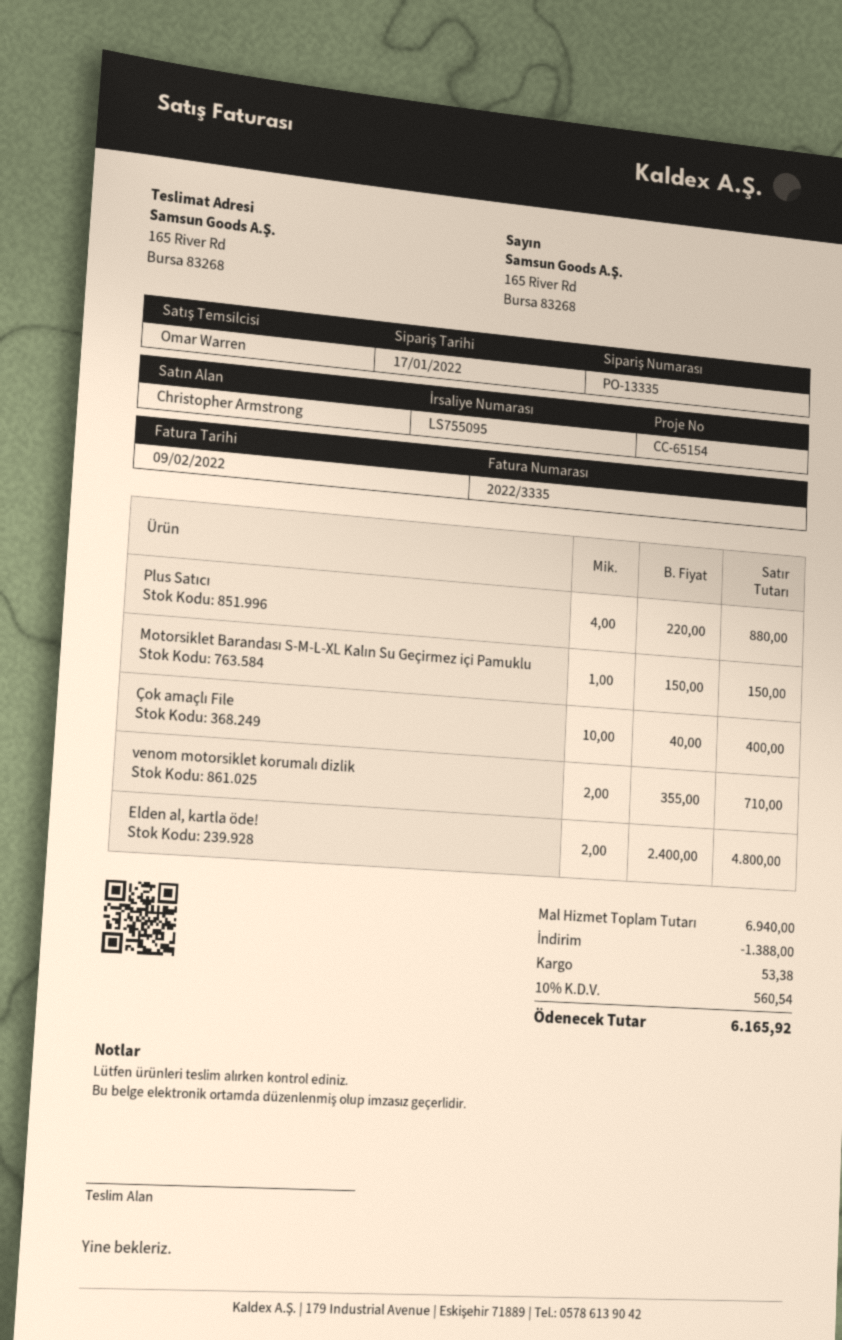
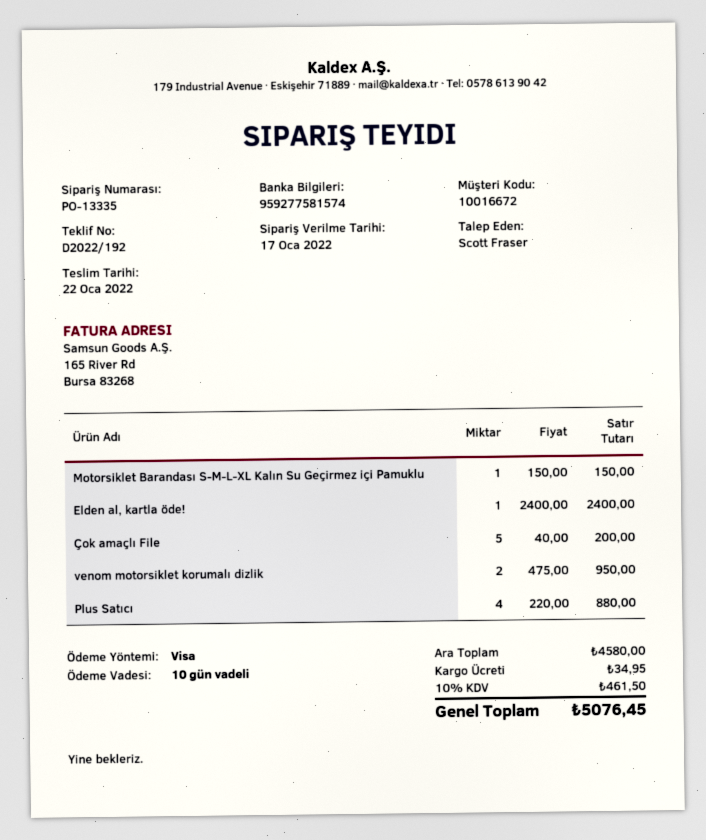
ordered by: Christopher Armstrong -> Scott Fraser
Çok amaçlı File: 10 x 40.00 = 400.00 -> 5 x 40.00 = 200.00
venom motorsiklet korumalı dizlik: 2 x 355.00 = 710.00 -> 2 x 475.00 = 950.00
Elden al, kartla öde!: 2 x 2400.00 = 4800.00 -> 1 x 2400.00 = 2400.00
subtotal: 6940.00 -> 4580.00
discount: 1388.00 -> none
shipping: 53.38 -> 34.95
tax: 10% = 560.54 -> 10% = 461.50
total: 6165.92 -> 5076.45

